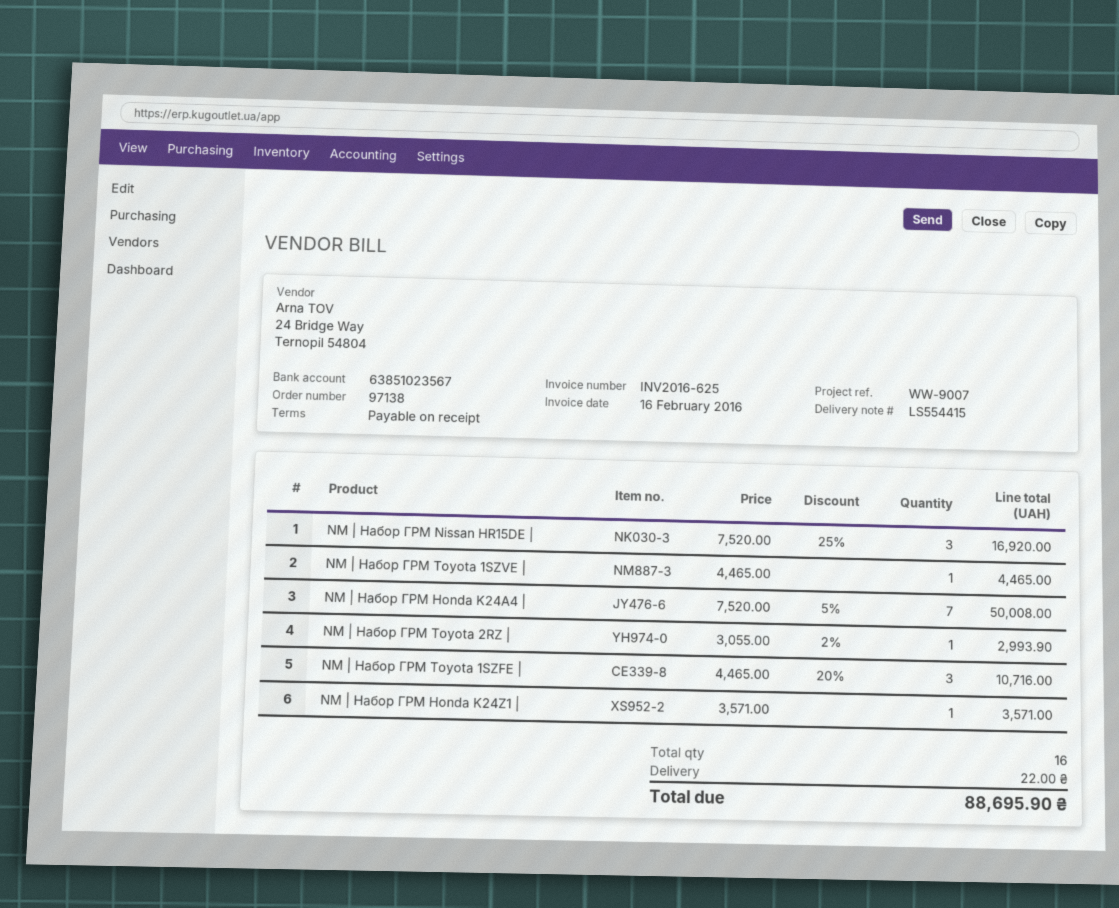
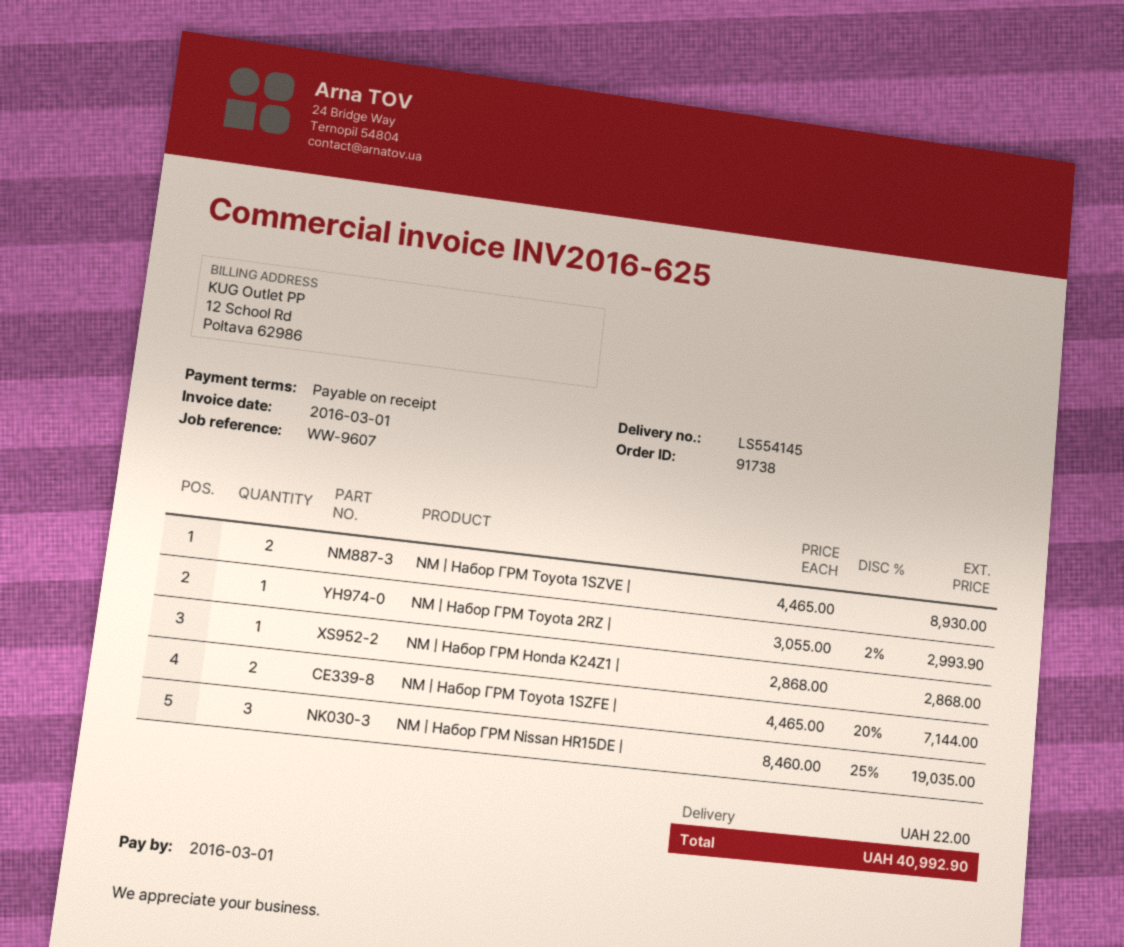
order number: 97138 -> 91738
delivery note number: LS554415 -> LS554145
invoice date: 2016-02-16 -> 2016-03-01
reference: WW-9007 -> WW-9607
NM | Набор ГРМ Nissan HR15DE |: 3 x 7520.00 - 25% = 16920.00 -> 3 x 8460.00 - 25% = 19035.00
NM | Набор ГРМ Toyota 1SZVE |: 1 x 4465.00 = 4465.00 -> 2 x 4465.00 = 8930.00
NM | Набор ГРМ Honda K24A4 |: 7 x 7520.00 - 5% = 50008.00 -> none
NM | Набор ГРМ Toyota 1SZFE |: 3 x 4465.00 - 20% = 10716.00 -> 2 x 4465.00 - 20% = 7144.00
NM | Набор ГРМ Honda K24Z1 |: 1 x 3571.00 = 3571.00 -> 1 x 2868.00 = 2868.00
total: 88695.90 -> 40992.90

